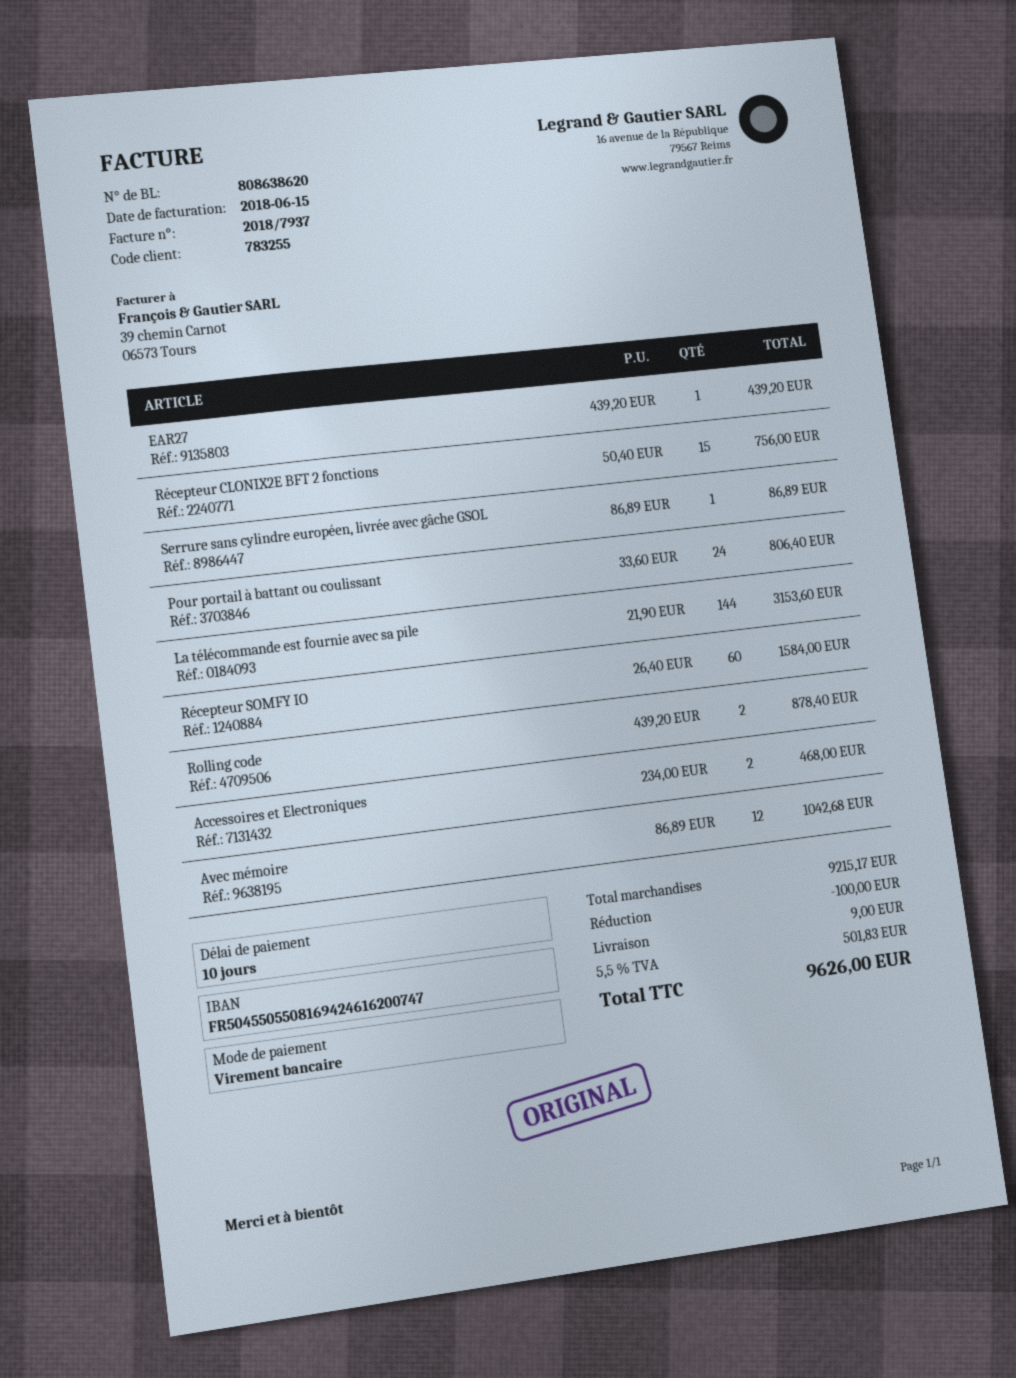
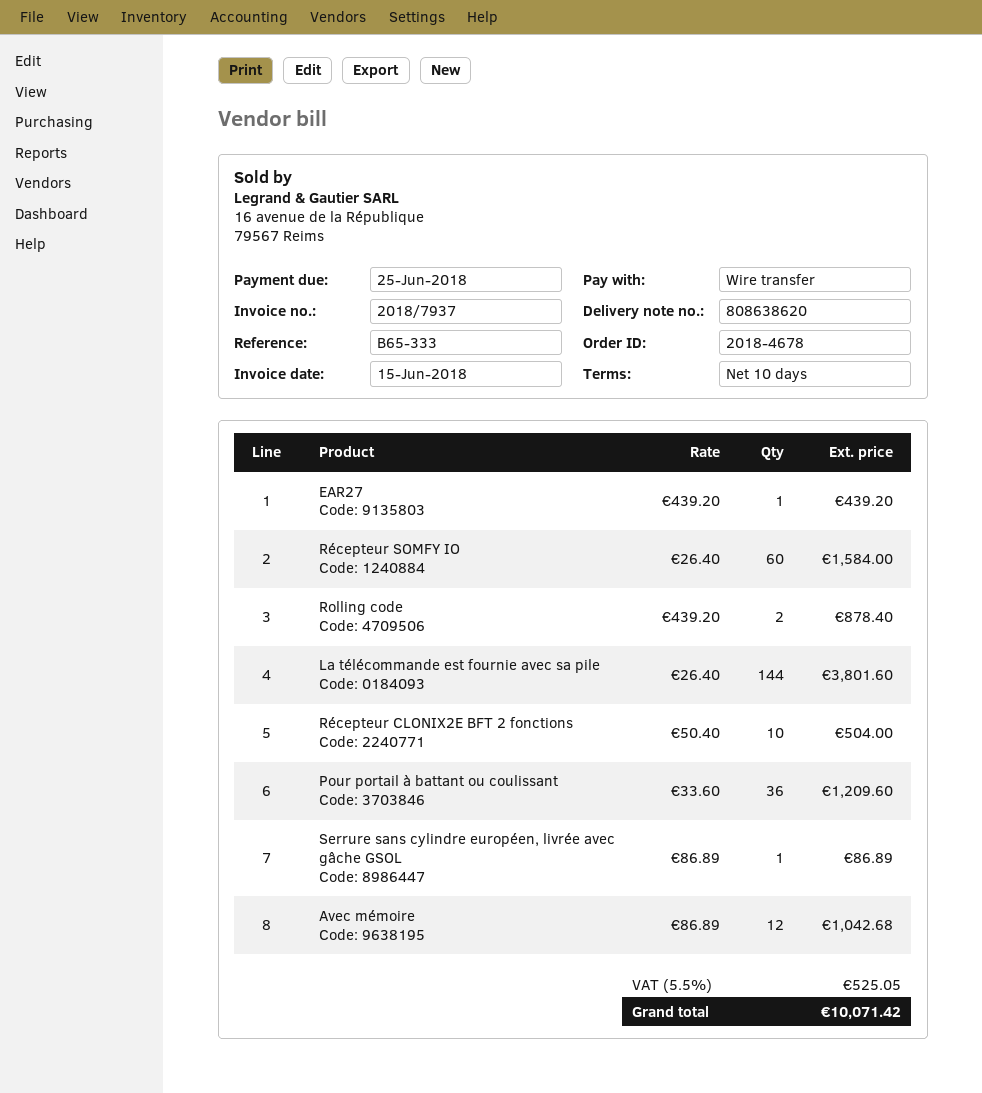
Récepteur CLONIX2E BFT 2 fonctions: 15 x 50.40 = 756.00 -> 10 x 50.40 = 504.00
Pour portail à battant ou coulissant: 24 x 33.60 = 806.40 -> 36 x 33.60 = 1209.60
La télécommande est fournie avec sa pile: 144 x 21.90 = 3153.60 -> 144 x 26.40 = 3801.60
Accessoires et Electroniques: 2 x 234.00 = 468.00 -> none
discount: 100.00 -> none
shipping: 9.00 -> none
tax: 5.5% = 501.83 -> 5.5% = 525.05
total: 9626.00 -> 10071.42

